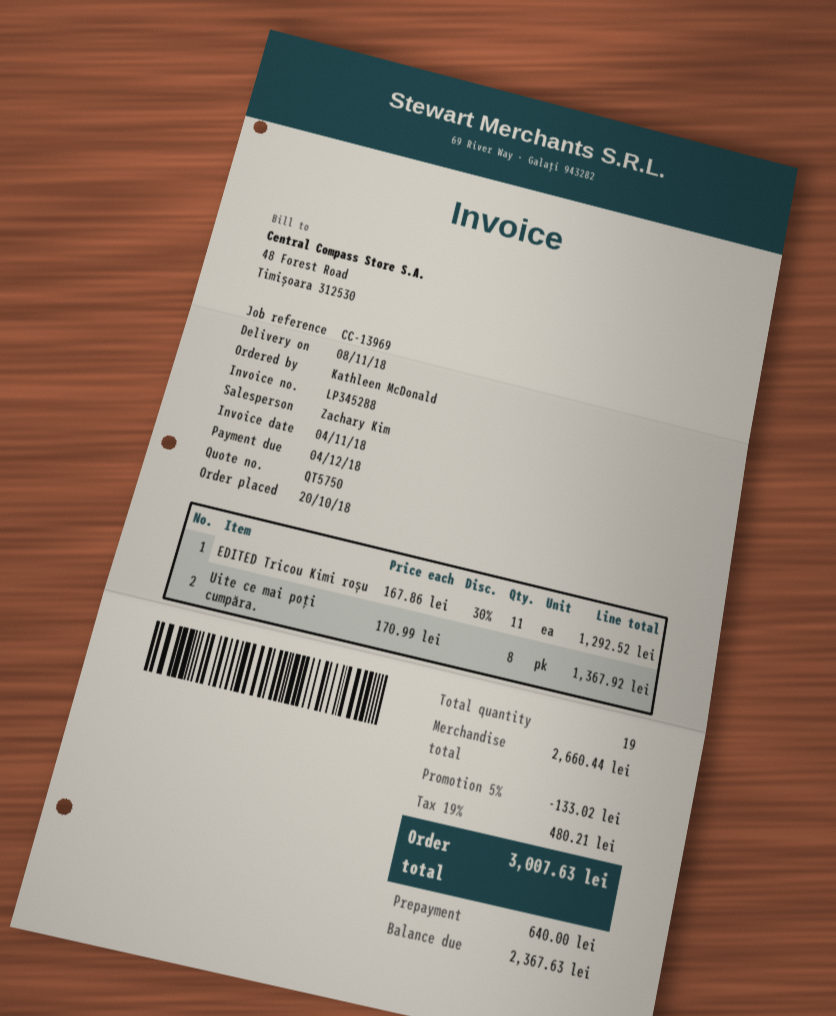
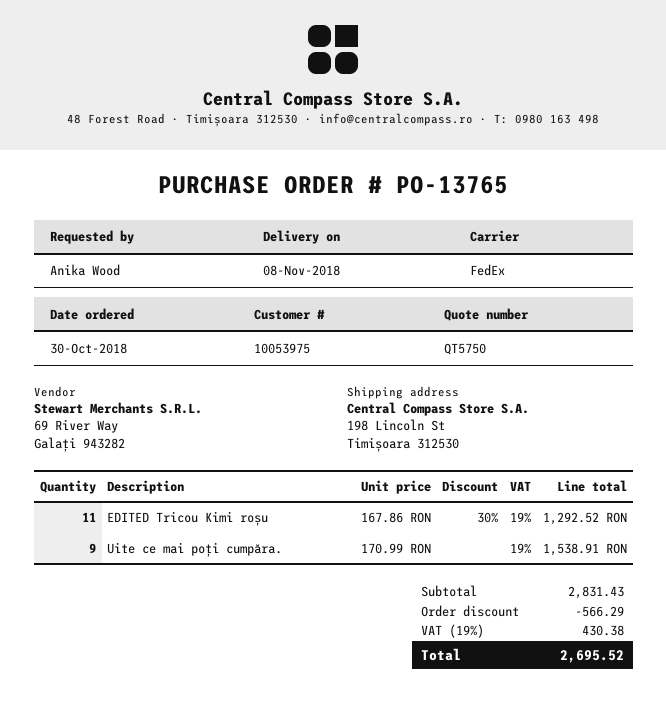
order date: 2018-10-20 -> 2018-10-30
ordered by: Kathleen McDonald -> Anika Wood
Uite ce mai poți cumpăra.: 8 x 170.99 = 1367.92 -> 9 x 170.99 = 1538.91
subtotal: 2660.44 -> 2831.43
discount: 133.02 -> 566.29
tax: 19% = 480.21 -> 19% = 430.38
total: 3007.63 -> 2695.52

